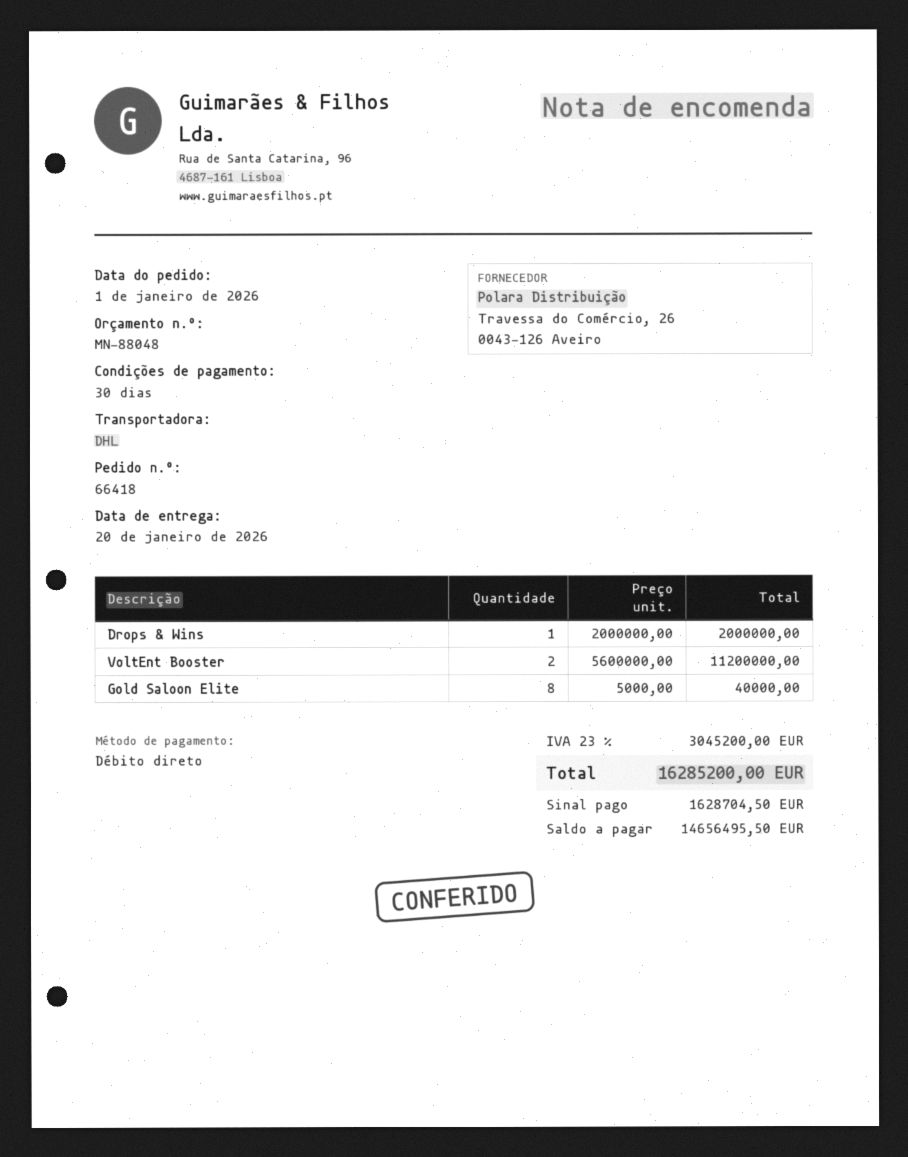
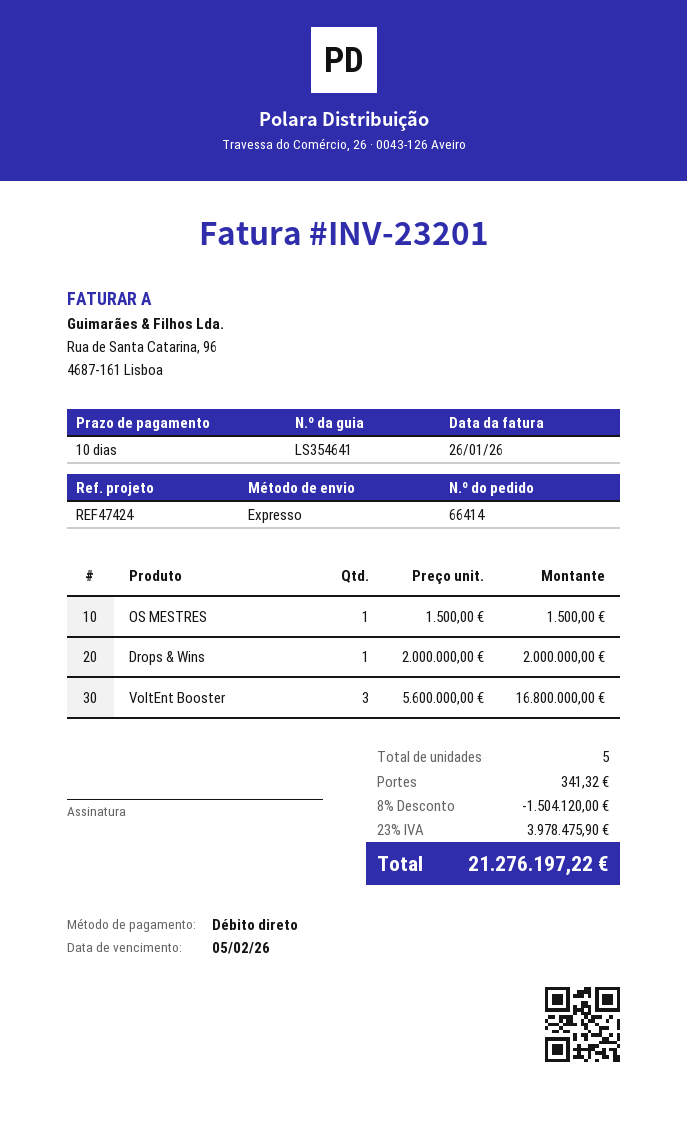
order number: 66418 -> 66414
payment terms: 30 days -> 10 days
shipping method: DHL -> express
VoltEnt Booster: 2 x 5600000.00 = 11200000.00 -> 3 x 5600000.00 = 16800000.00
Gold Saloon Elite: 8 x 5000.00 = 40000.00 -> none
OS MESTRES: none -> 1 x 1500.00 = 1500.00
discount: none -> 8% = 1504120.00
shipping: none -> 341.32
tax: 23% = 3045200.00 -> 23% = 3978475.90
total: 16285200.00 -> 21276197.22

